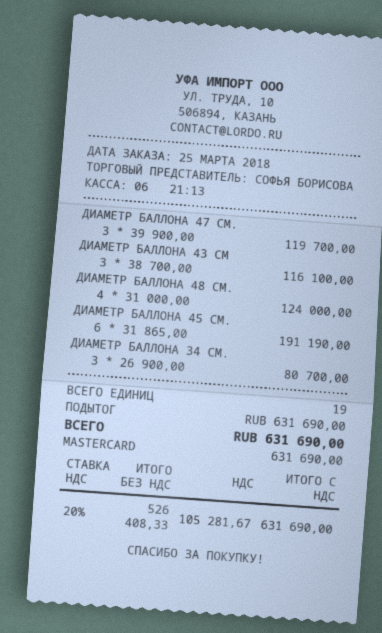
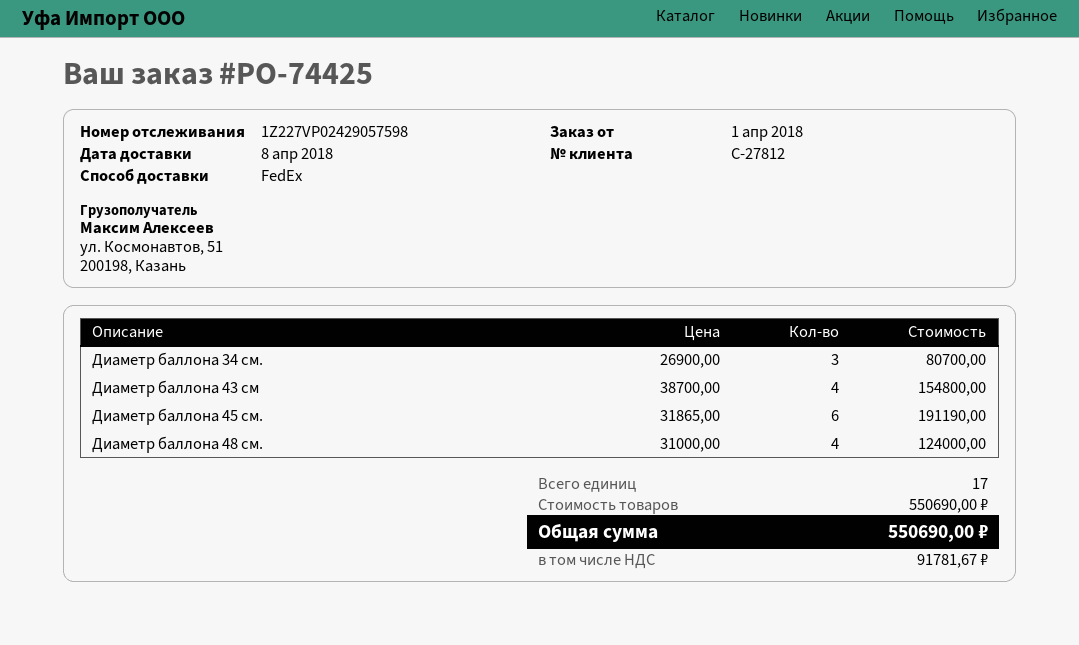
order date: 2018-03-25 -> 2018-04-01
ДИАМЕТР БАЛЛОНА 47 СМ.: 3 x 39900.00 = 119700.00 -> none
ДИАМЕТР БАЛЛОНА 43 СМ: 3 x 38700.00 = 116100.00 -> 4 x 38700.00 = 154800.00
total quantity: 19 -> 17
subtotal: 631690.00 -> 550690.00
tax: 105281.67 -> 91781.67
total: 631690.00 -> 550690.00

